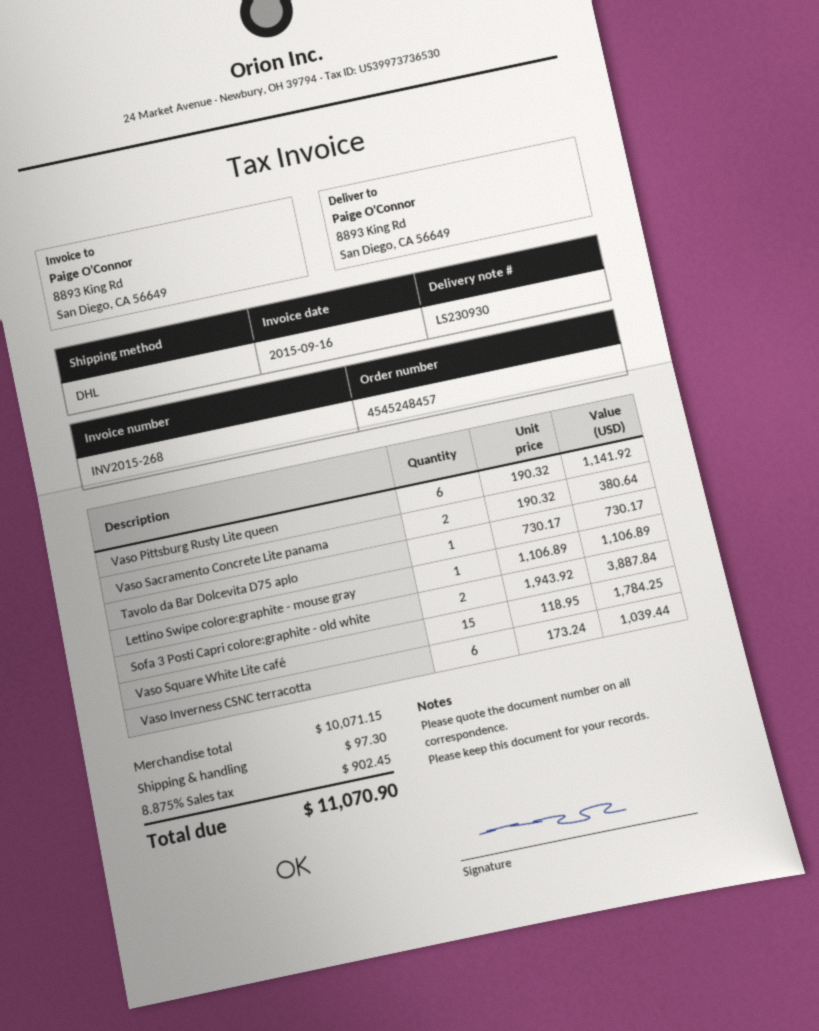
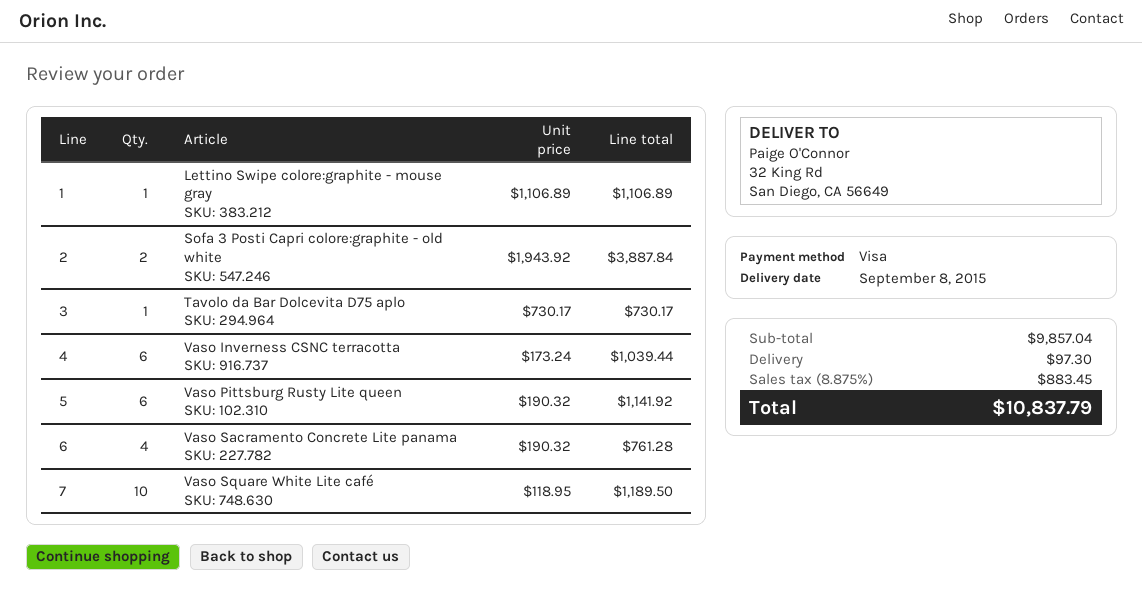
ship to: 8893 King Rd, San Diego, CA 56649 -> 32 King Rd, San Diego, CA 56649
Vaso Sacramento Concrete Lite panama: 2 x 190.32 = 380.64 -> 4 x 190.32 = 761.28
Vaso Square White Lite café: 15 x 118.95 = 1784.25 -> 10 x 118.95 = 1189.50
subtotal: 10071.15 -> 9857.04
tax: 8.875% = 902.45 -> 8.875% = 883.45
total: 11070.90 -> 10837.79

